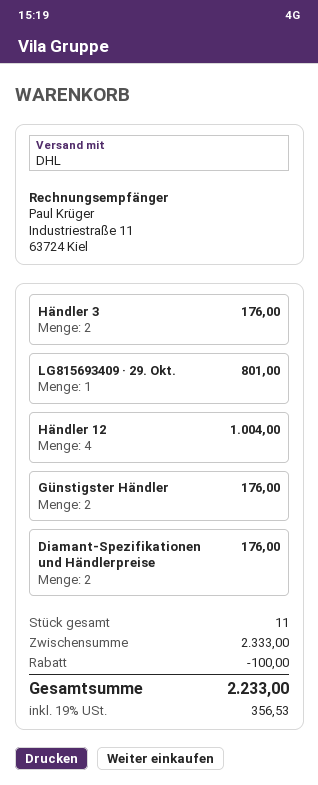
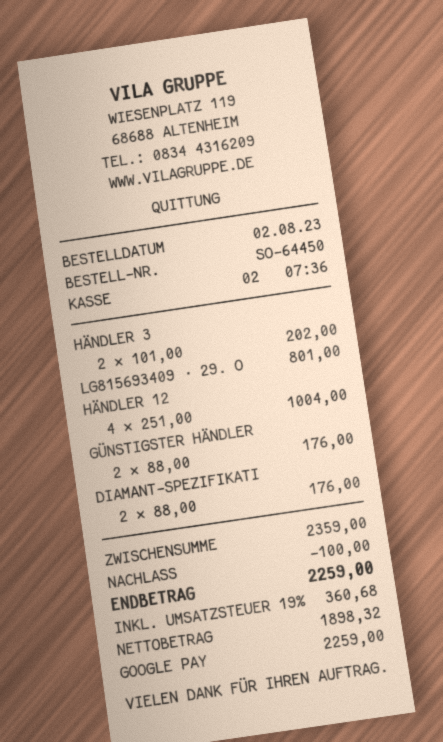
Händler 3: 2 for 176.00 -> 2 for 202.00
subtotal: 2333.00 -> 2359.00
tax: 19% = 356.53 -> 19% = 360.68
total: 2233.00 -> 2259.00

